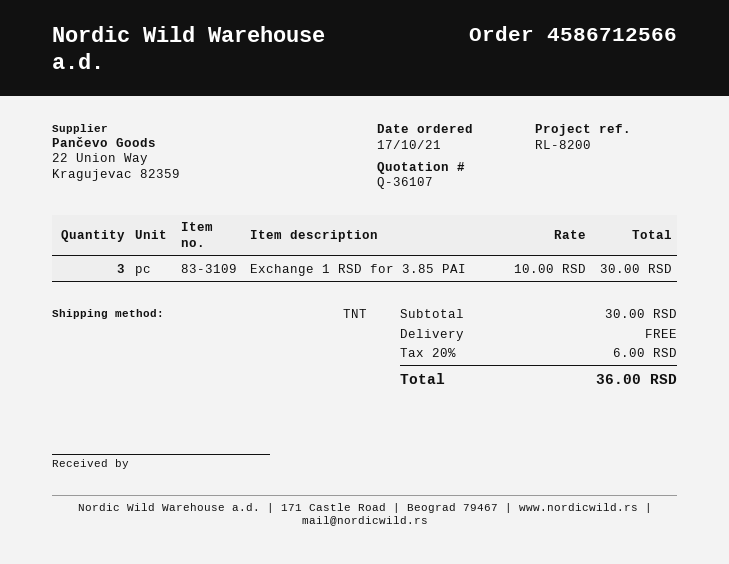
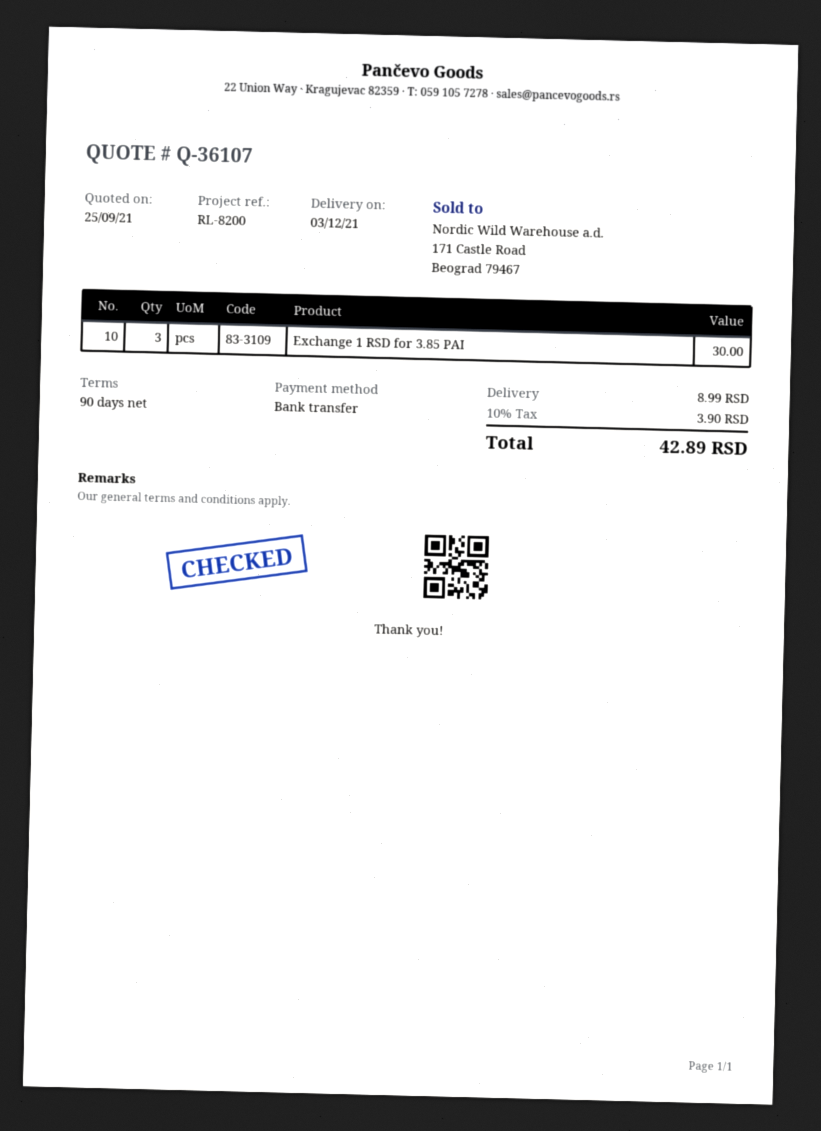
shipping: 0.00 -> 8.99
tax: 20% = 6.00 -> 10% = 3.90
total: 36.00 -> 42.89

